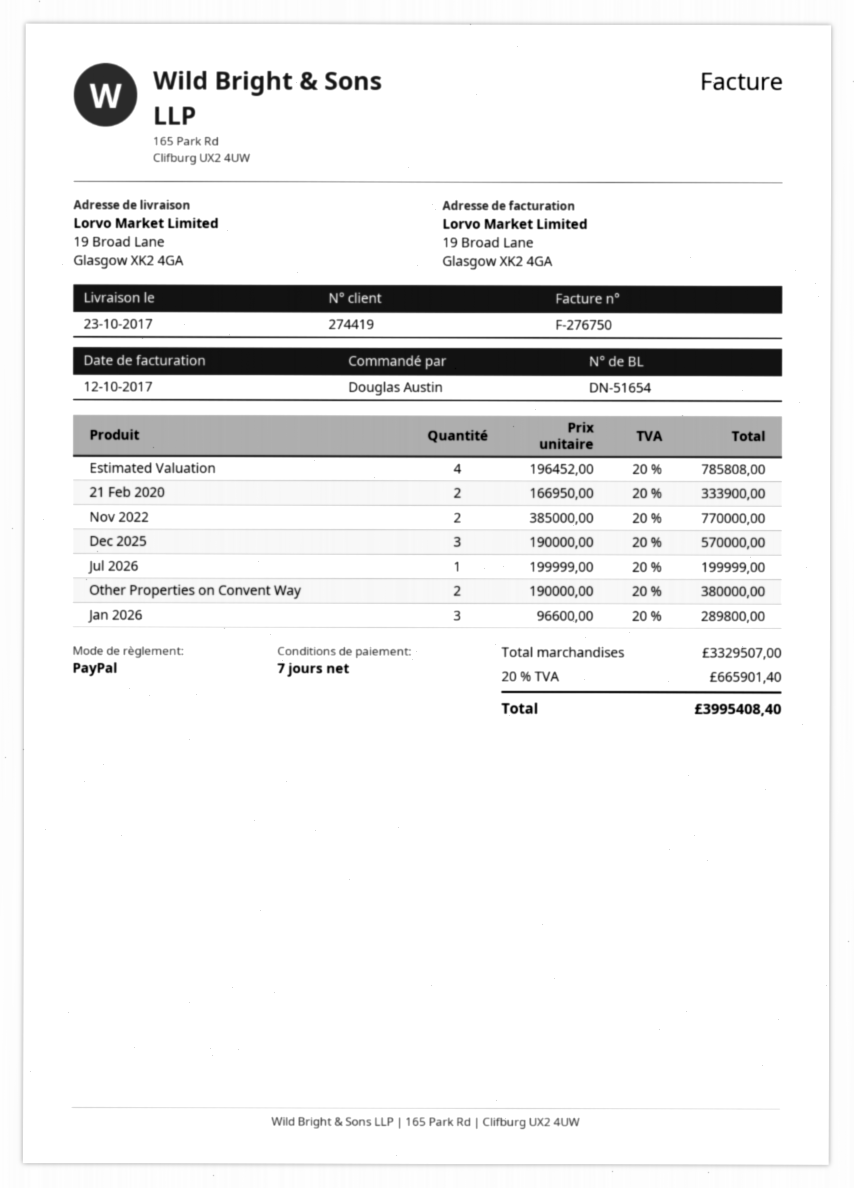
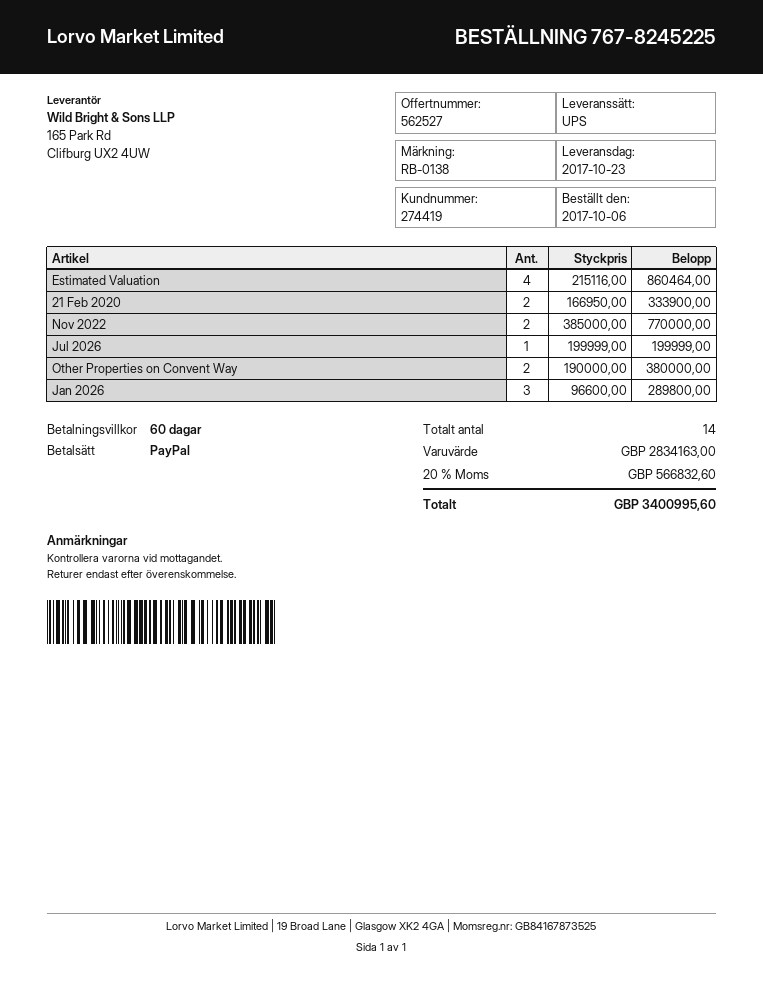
payment terms: 7 days -> 60 days
Estimated Valuation: 4 x 196452.00 = 785808.00 -> 4 x 215116.00 = 860464.00
Dec 2025: 3 x 190000.00 = 570000.00 -> none
subtotal: 3329507.00 -> 2834163.00
tax: 20% = 665901.40 -> 20% = 566832.60
total: 3995408.40 -> 3400995.60

